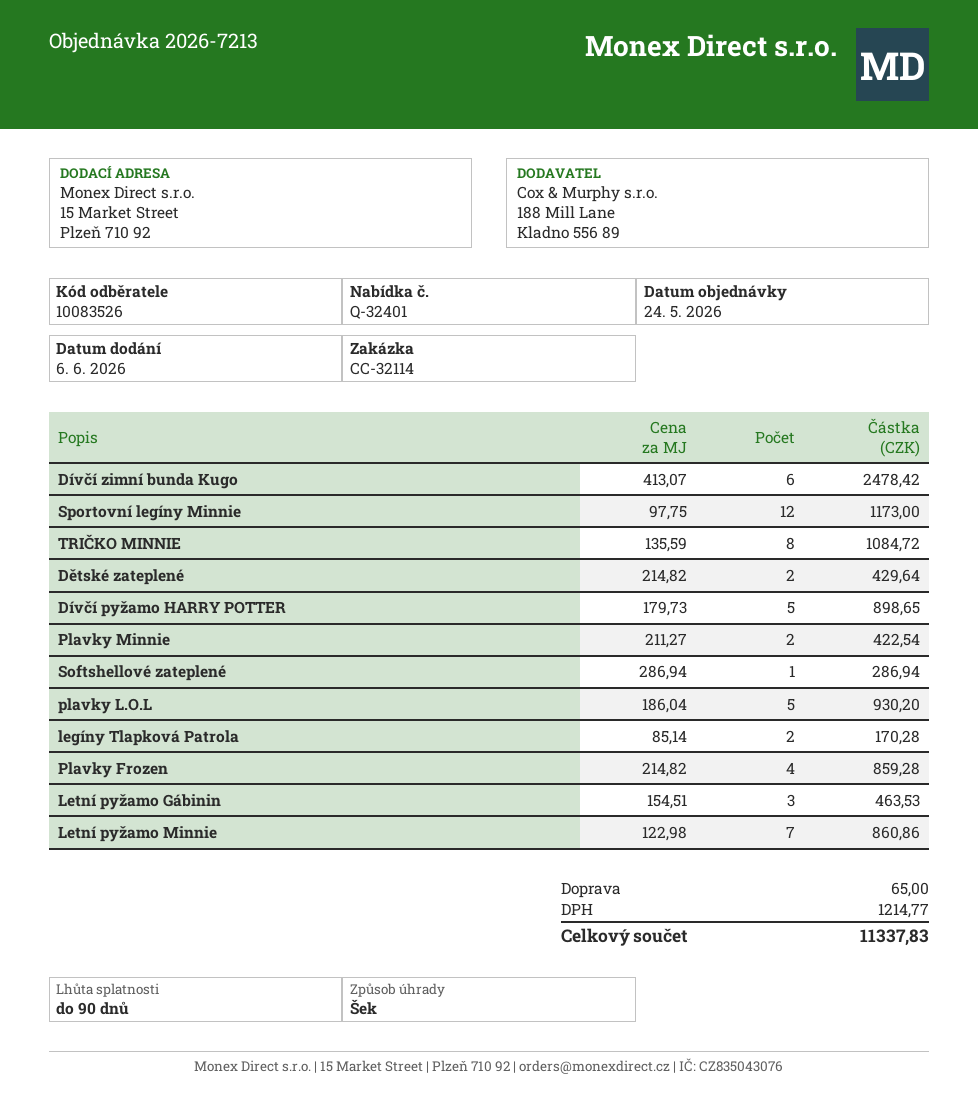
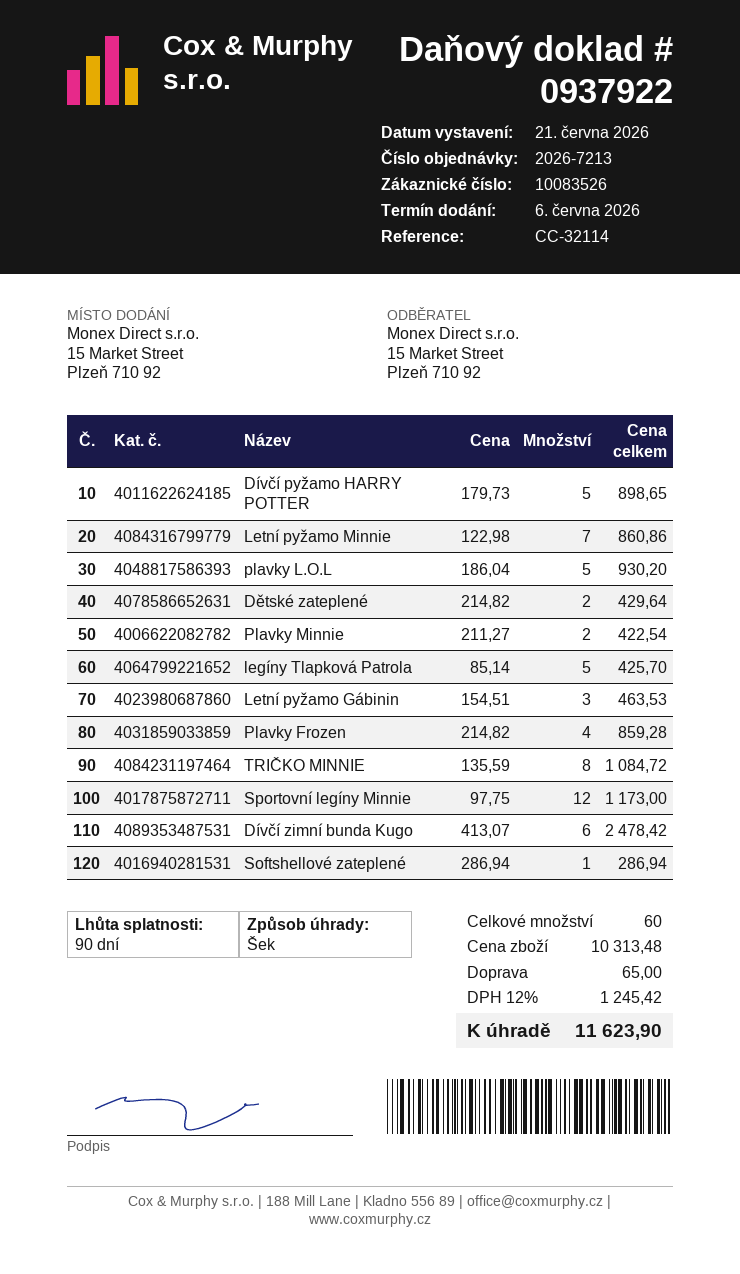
legíny Tlapková Patrola: 2 x 85.14 = 170.28 -> 5 x 85.14 = 425.70
tax: 1214.77 -> 1245.42
total: 11337.83 -> 11623.90

